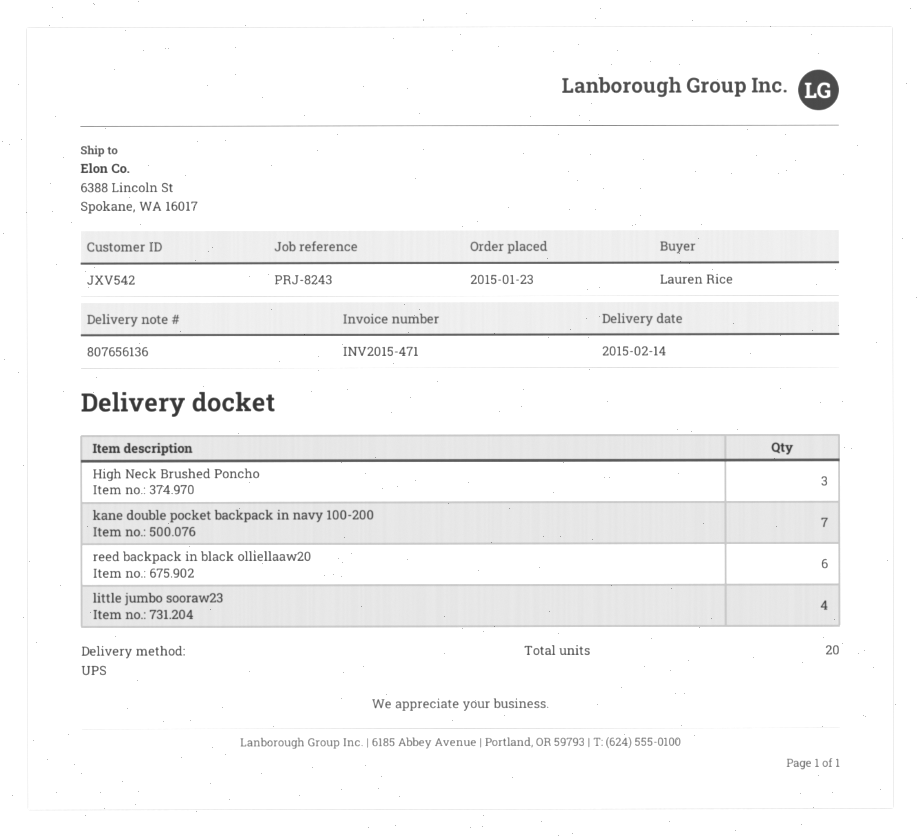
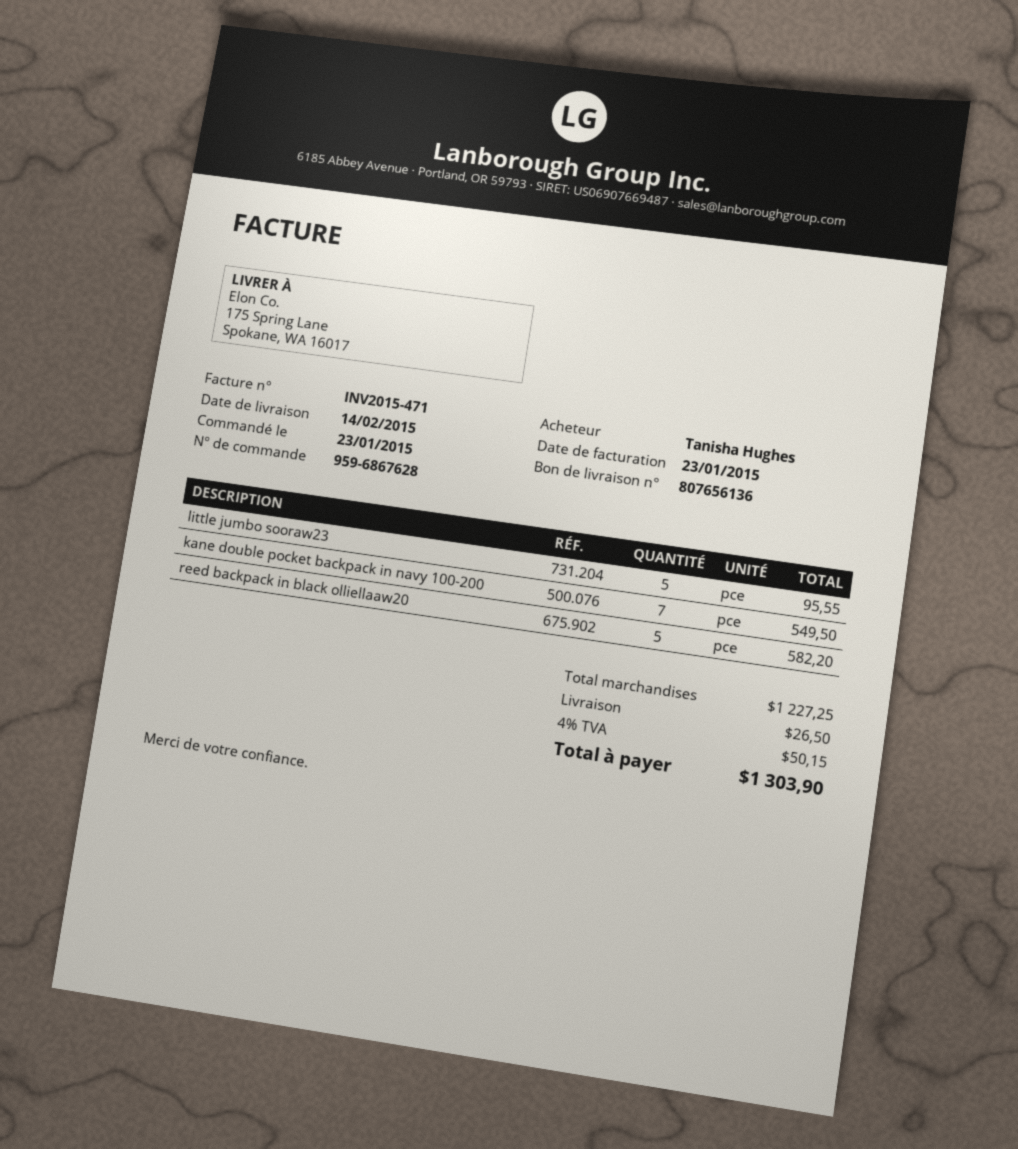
ordered by: Lauren Rice -> Tanisha Hughes
ship to: 6388 Lincoln St, Spokane, WA 16017 -> 175 Spring Lane, Spokane, WA 16017
High Neck Brushed Poncho: 3 -> none
reed backpack in black olliellaaw20: 6 -> 5
little jumbo sooraw23: 4 -> 5

